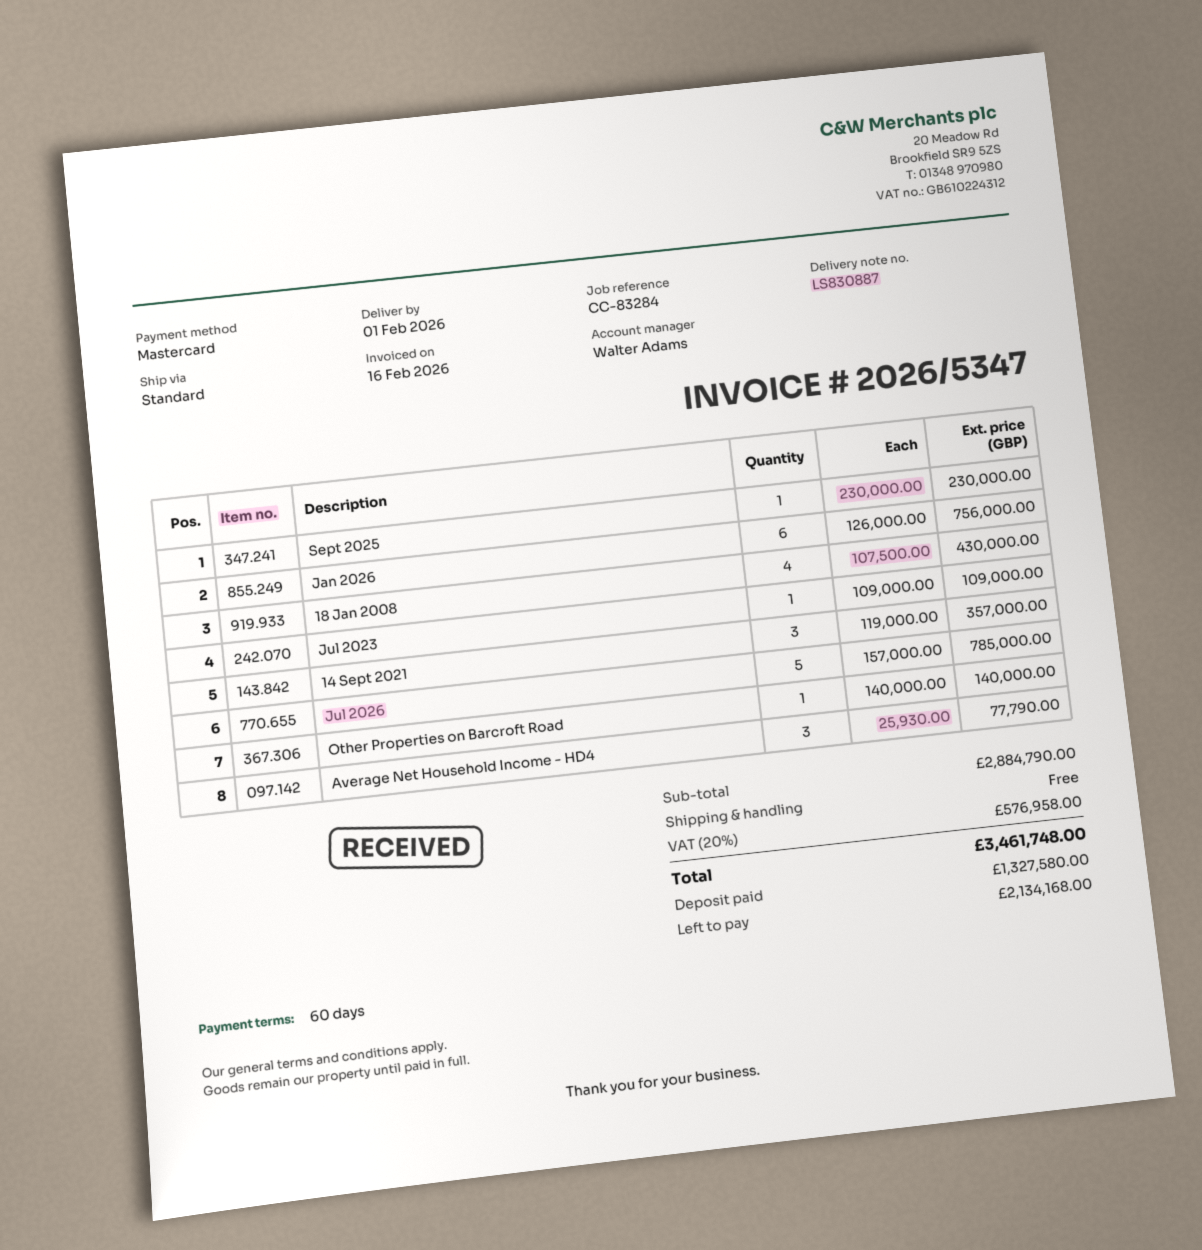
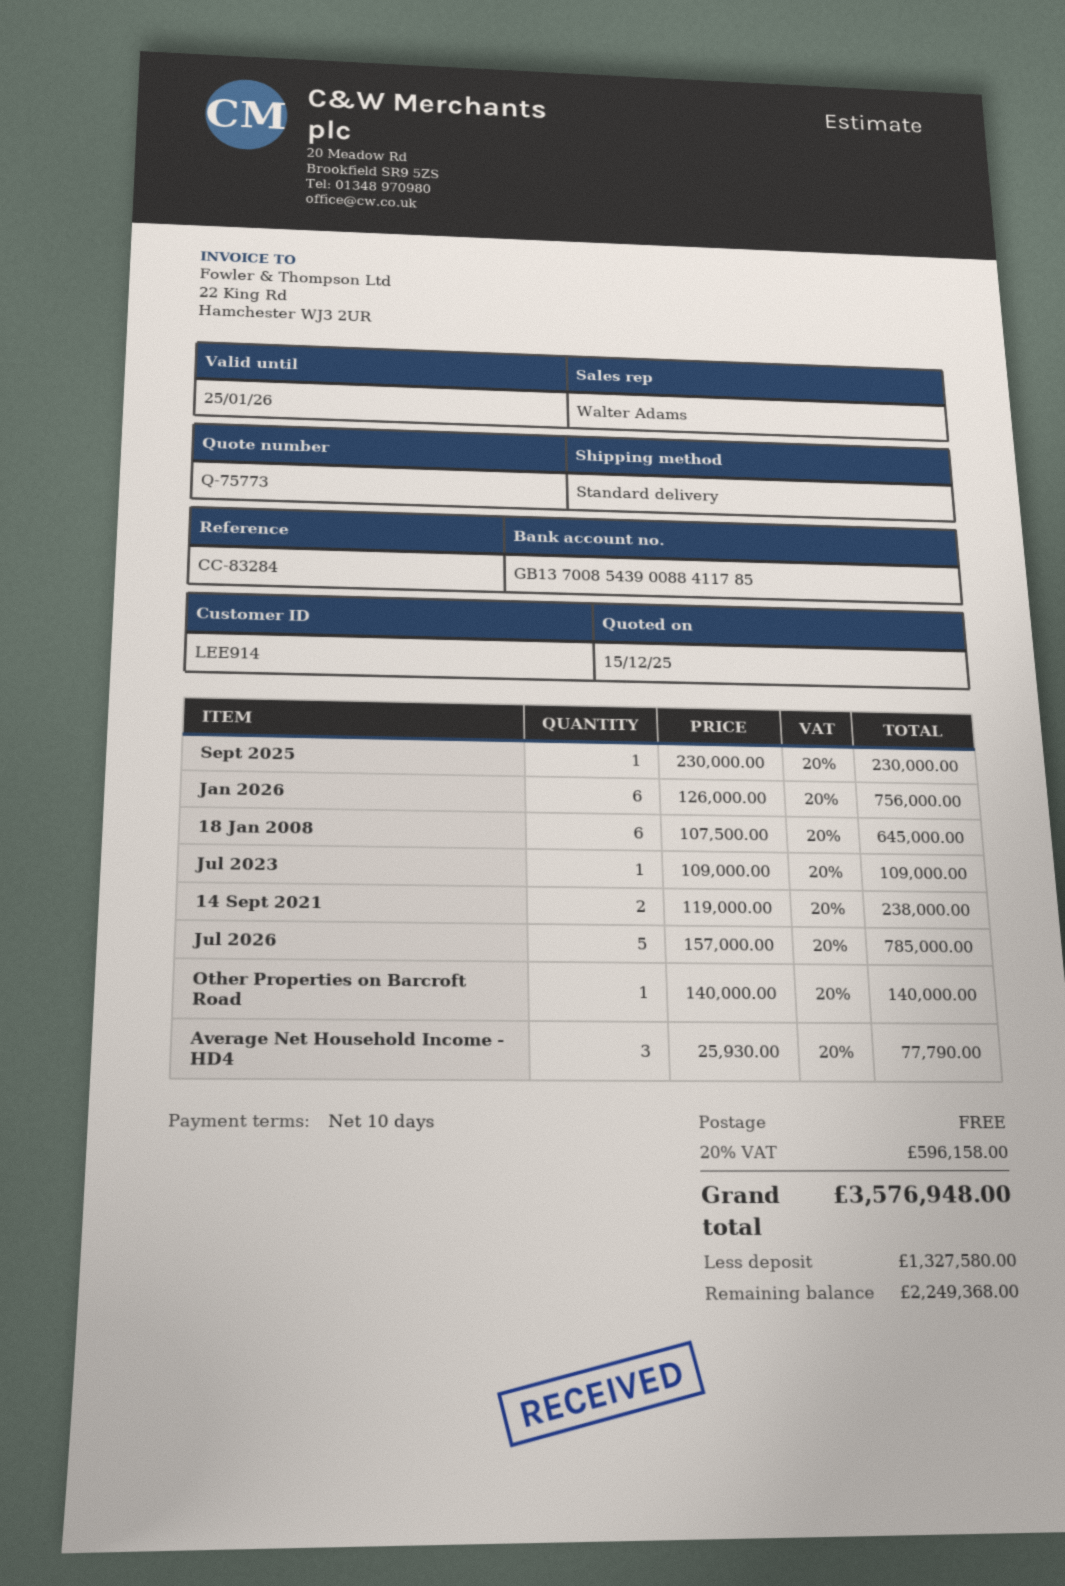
payment terms: 60 days -> 10 days
18 Jan 2008: 4 x 107500.00 = 430000.00 -> 6 x 107500.00 = 645000.00
14 Sept 2021: 3 x 119000.00 = 357000.00 -> 2 x 119000.00 = 238000.00
tax: 20% = 576958.00 -> 20% = 596158.00
total: 3461748.00 -> 3576948.00
balance: 2134168.00 -> 2249368.00

